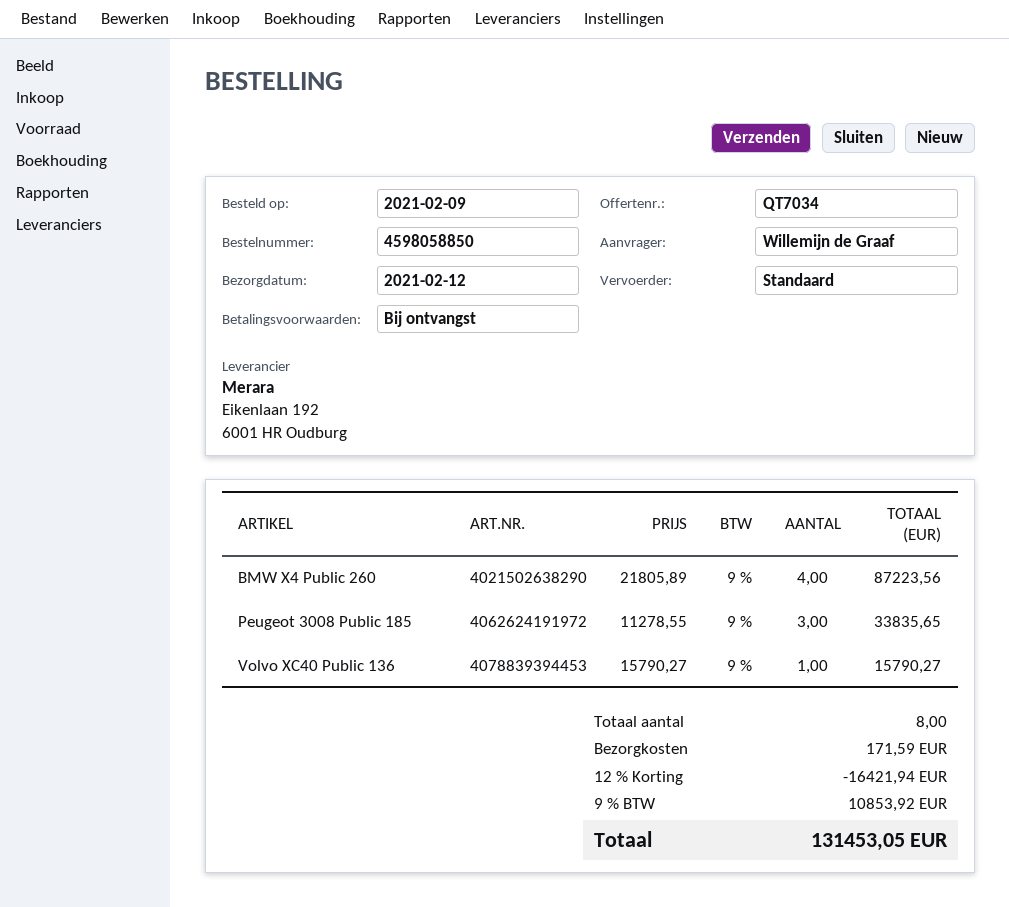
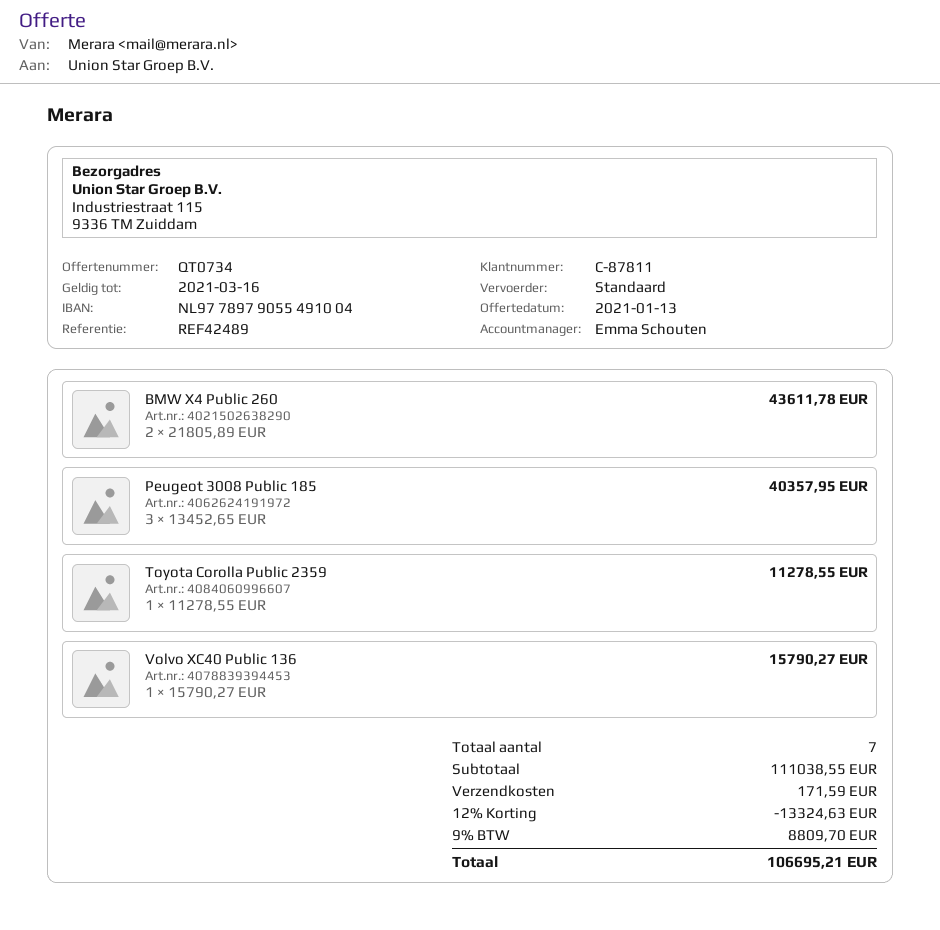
quote number: QT7034 -> QT0734
BMW X4 Public 260: 4 x 21805.89 = 87223.56 -> 2 x 21805.89 = 43611.78
Peugeot 3008 Public 185: 3 x 11278.55 = 33835.65 -> 3 x 13452.65 = 40357.95
Toyota Corolla Public 2359: none -> 1 x 11278.55 = 11278.55
total quantity: 8 -> 7
discount: 12% = 16421.94 -> 12% = 13324.63
tax: 9% = 10853.92 -> 9% = 8809.70
total: 131453.05 -> 106695.21

